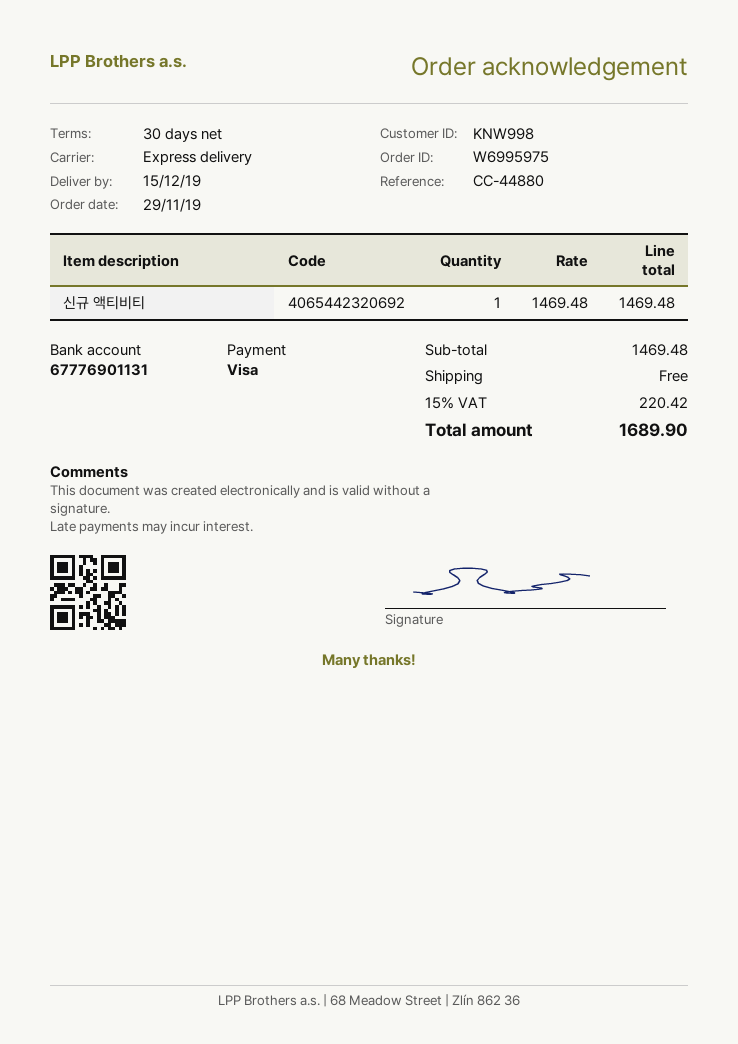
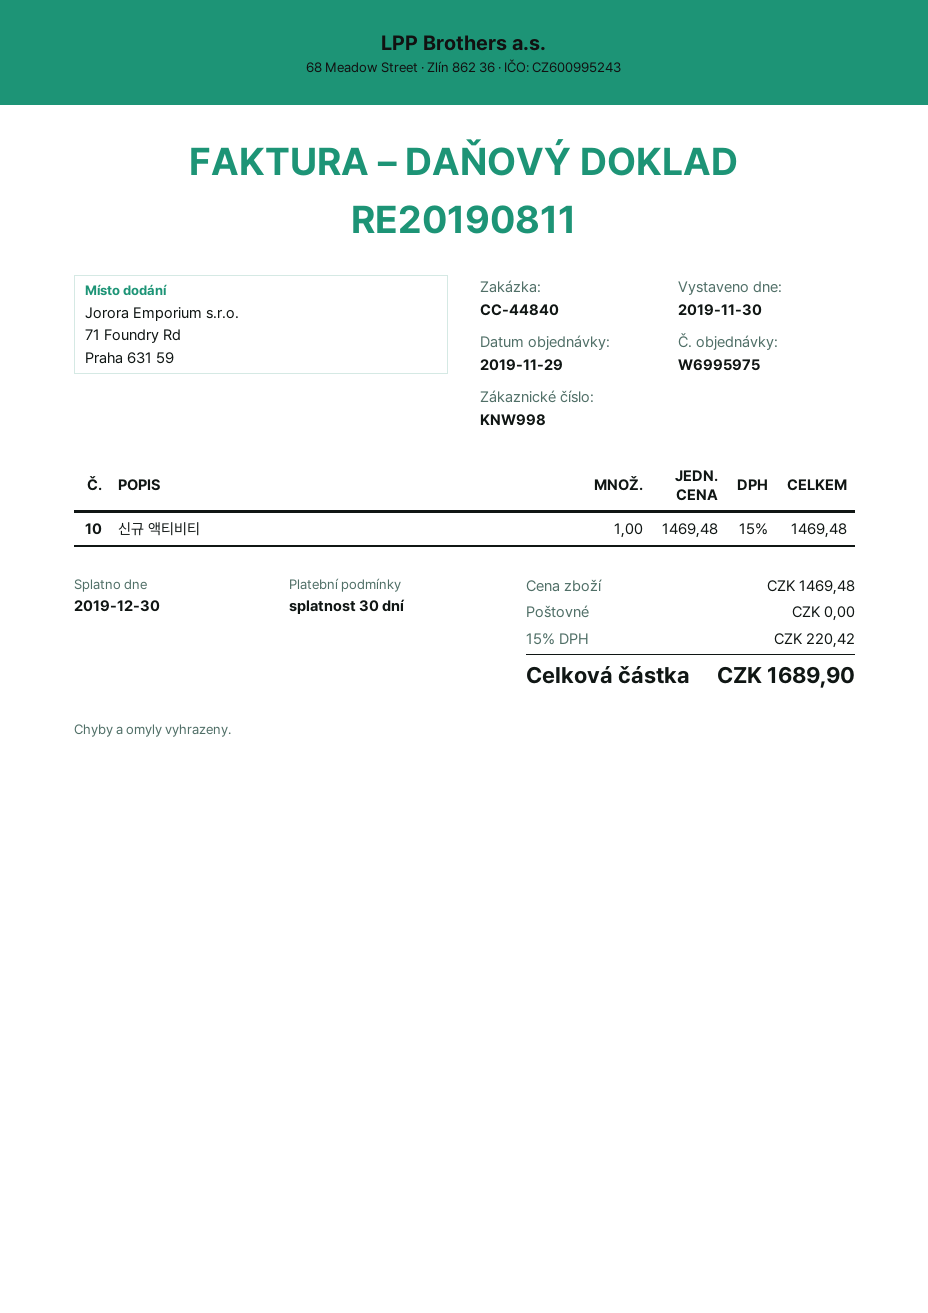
reference: CC-44880 -> CC-44840

